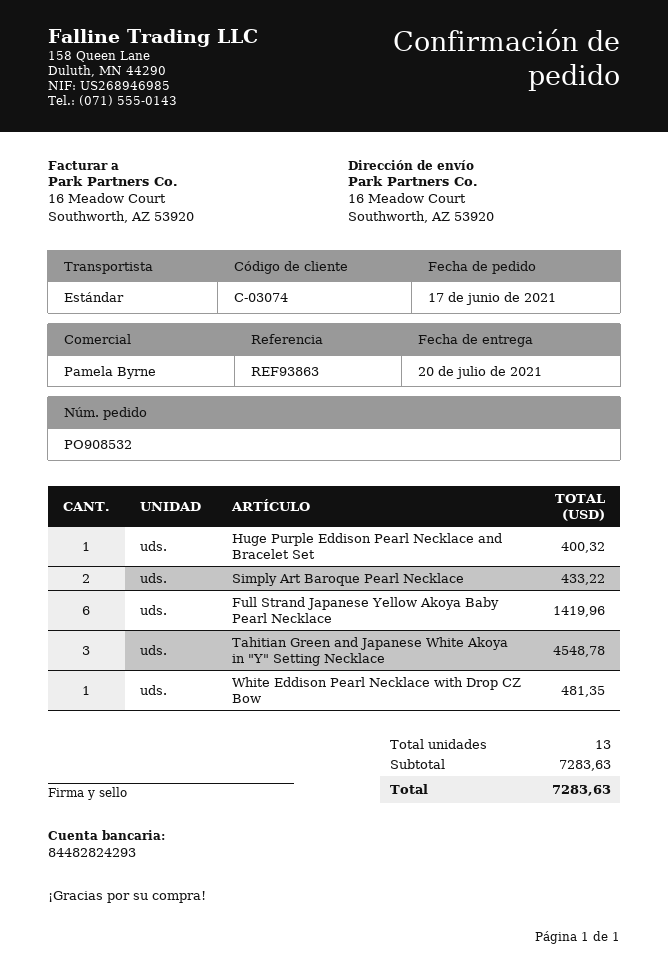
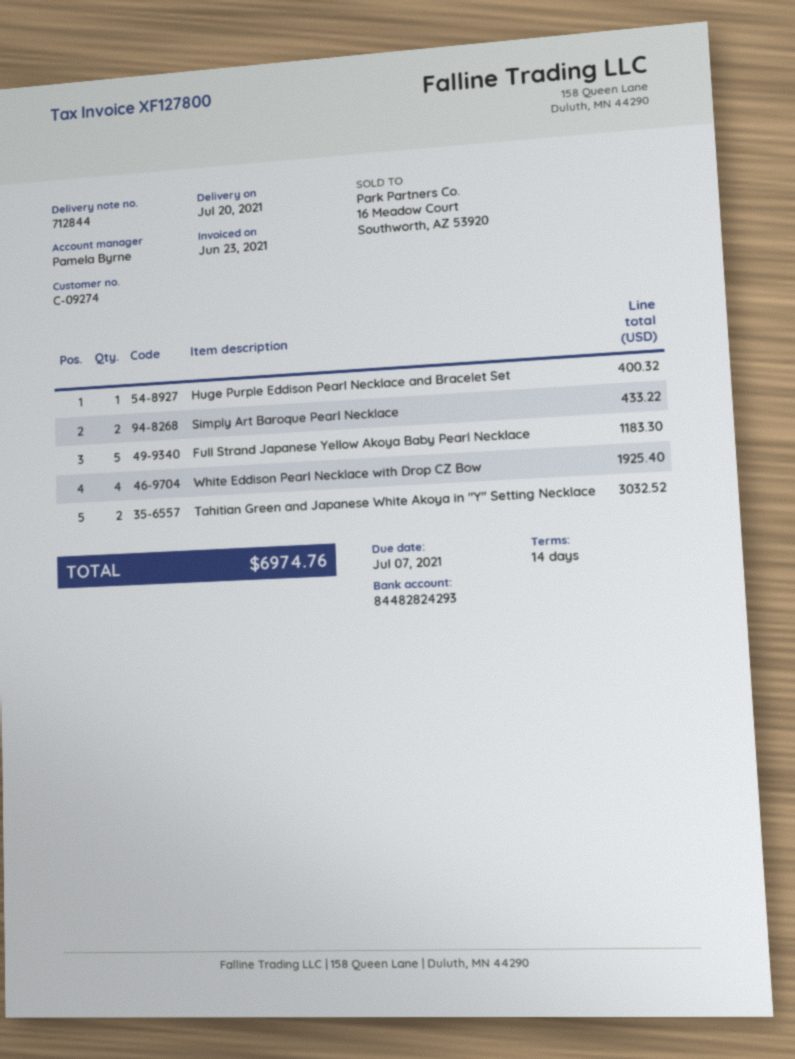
customer number: C-03074 -> C-09274
Full Strand Japanese Yellow Akoya Baby Pearl Necklace: 6 for 1419.96 -> 5 for 1183.30
Tahitian Green and Japanese White Akoya in "Y" Setting Necklace: 3 for 4548.78 -> 2 for 3032.52
White Eddison Pearl Necklace with Drop CZ Bow: 1 for 481.35 -> 4 for 1925.40
total: 7283.63 -> 6974.76

